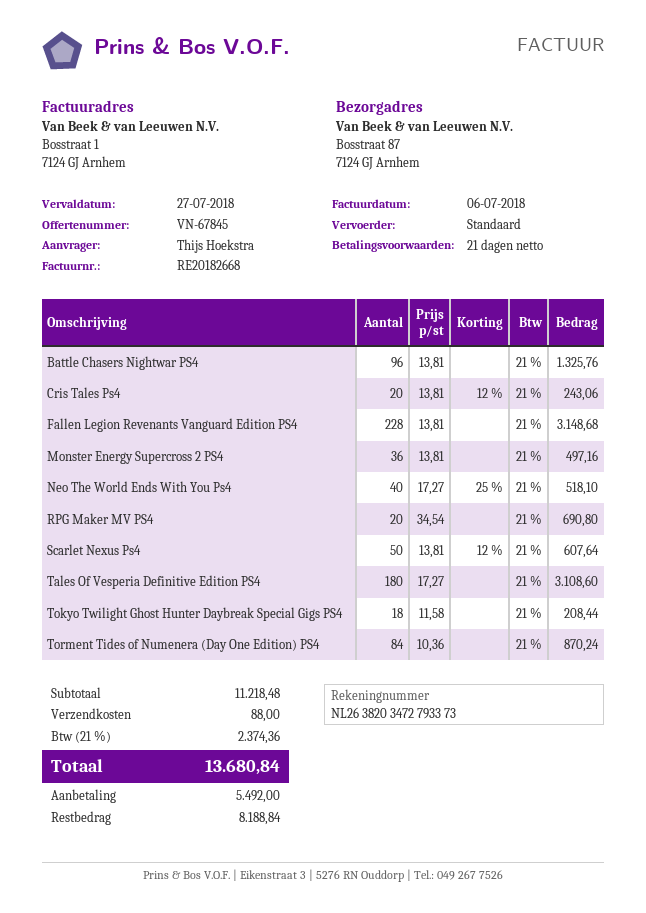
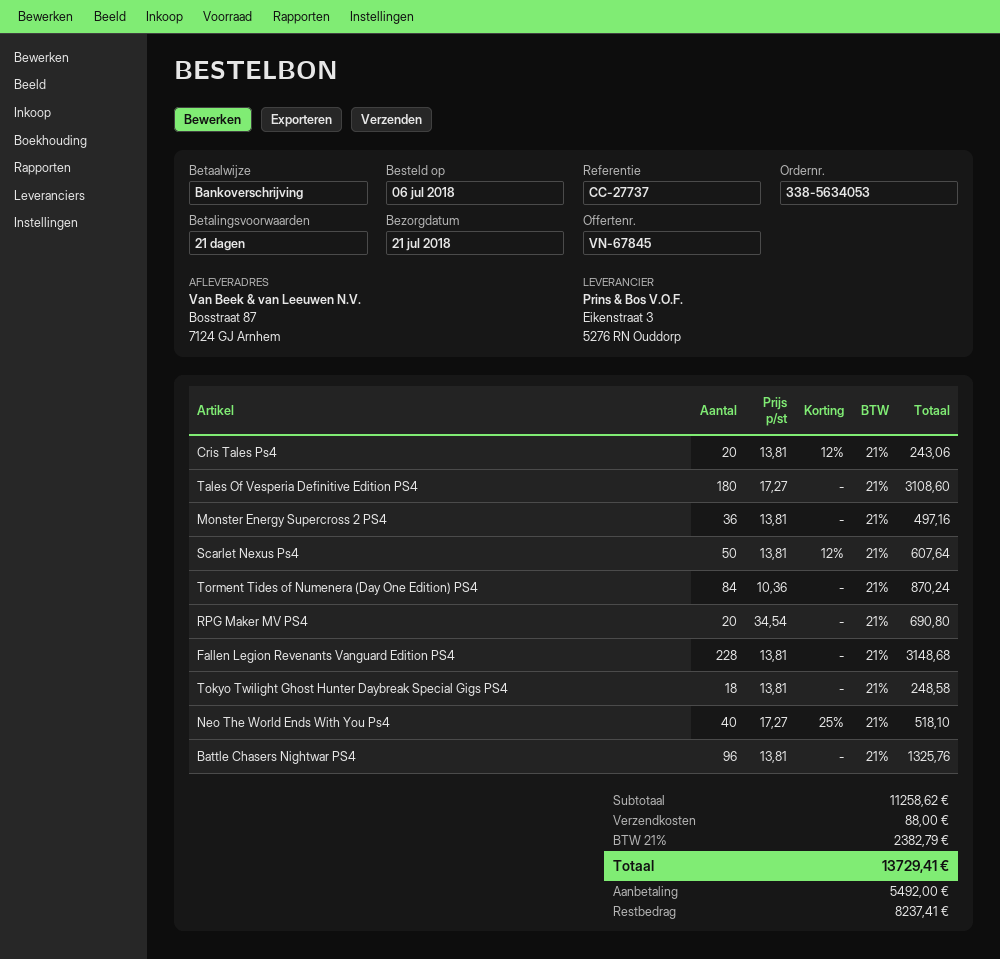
Tokyo Twilight Ghost Hunter Daybreak Special Gigs PS4: 18 x 11.58 = 208.44 -> 18 x 13.81 = 248.58
subtotal: 11218.48 -> 11258.62
tax: 21% = 2374.36 -> 21% = 2382.79
total: 13680.84 -> 13729.41
balance: 8188.84 -> 8237.41

